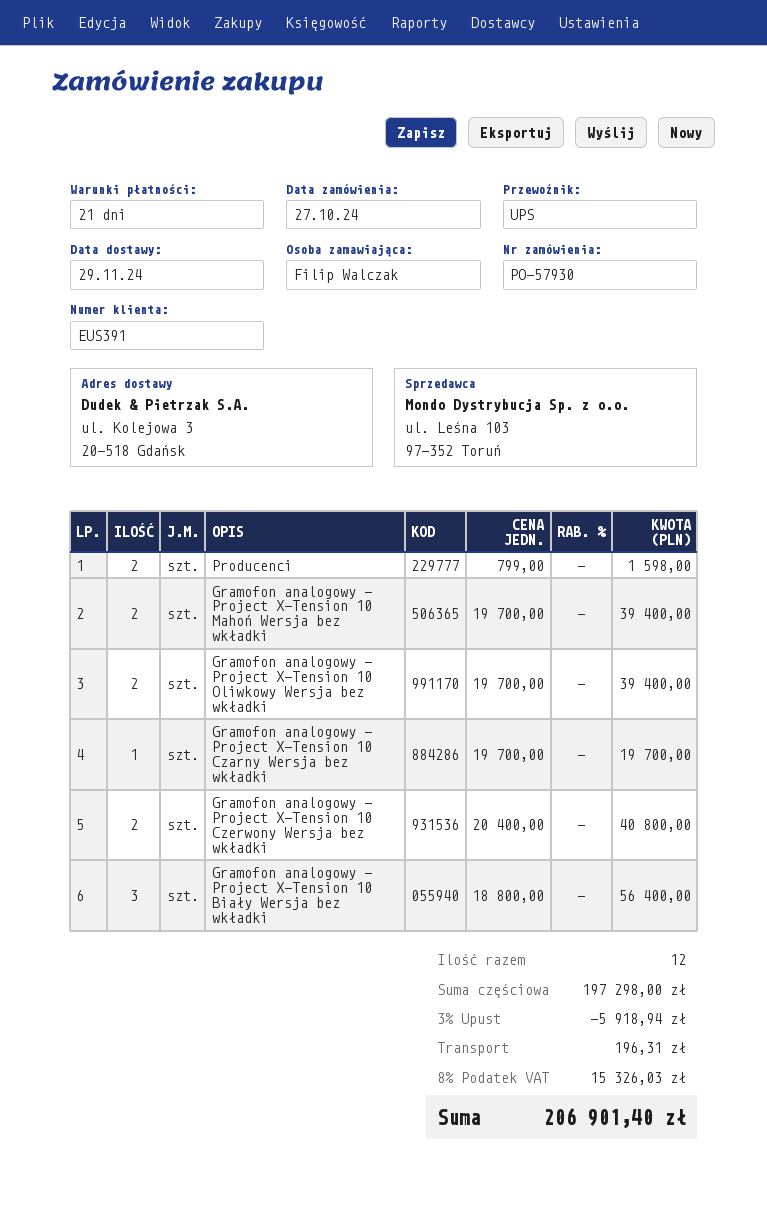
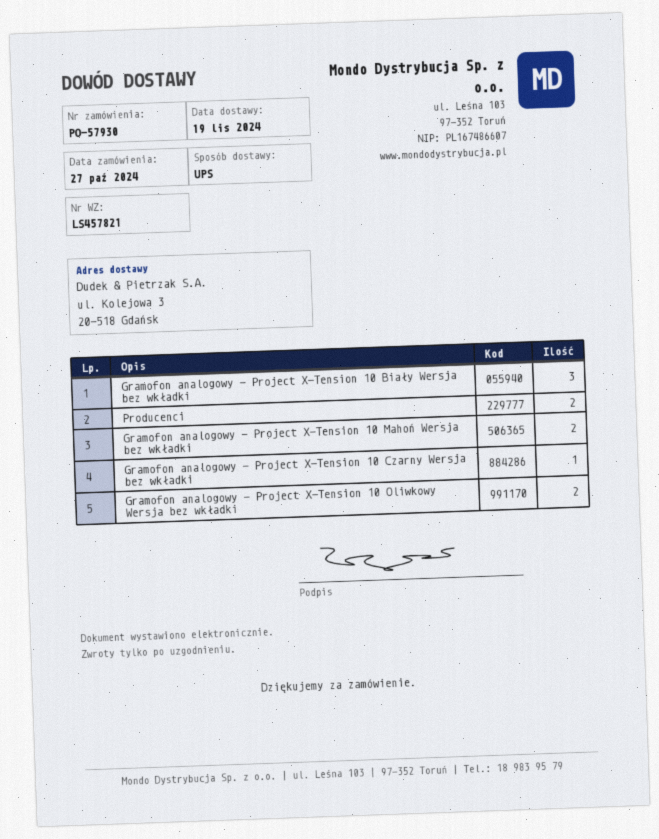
delivery date: 2024-11-29 -> 2024-11-19
Gramofon analogowy - Project X-Tension 10 Czerwony Wersja bez wkładki: 2 -> none

